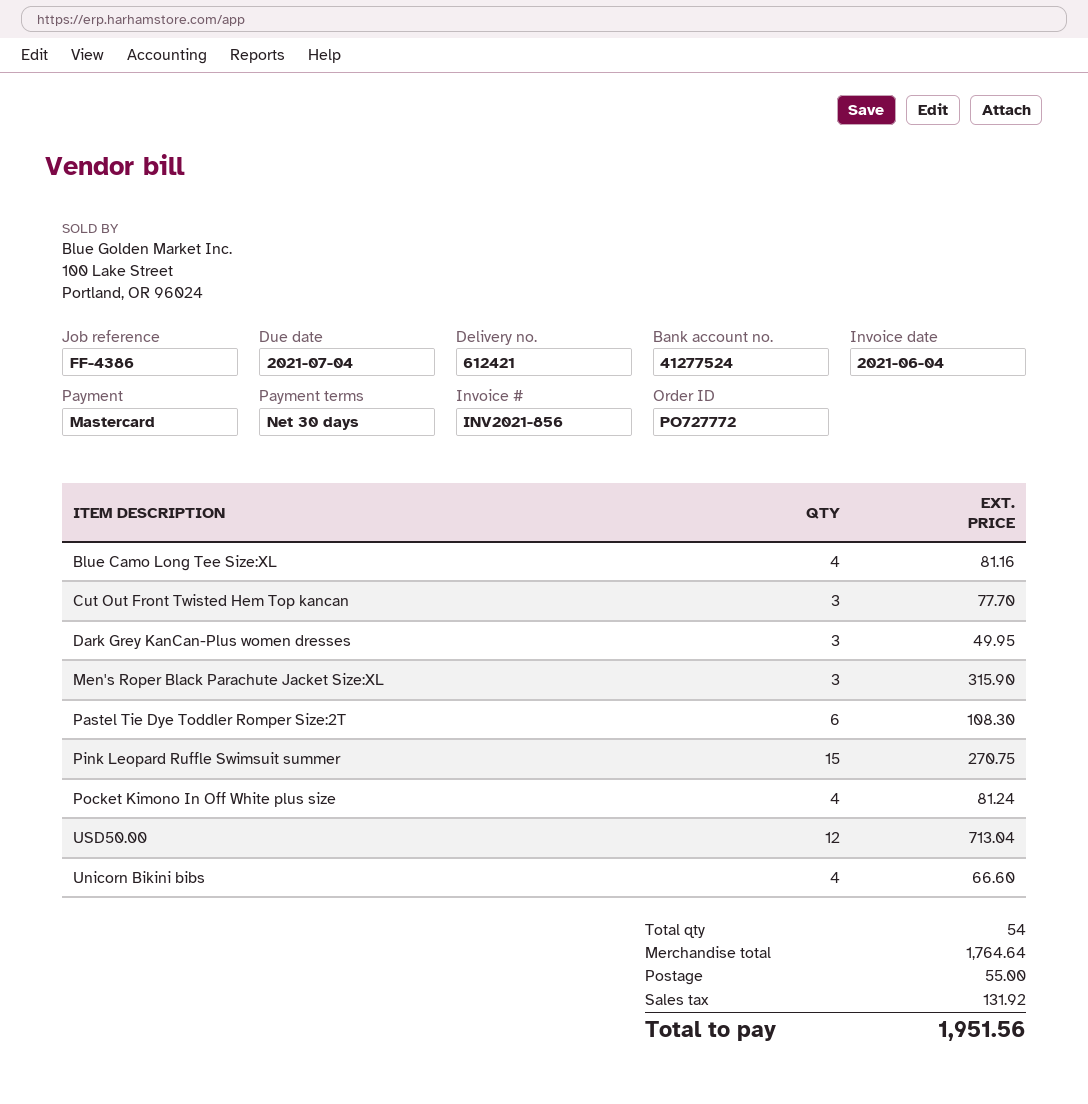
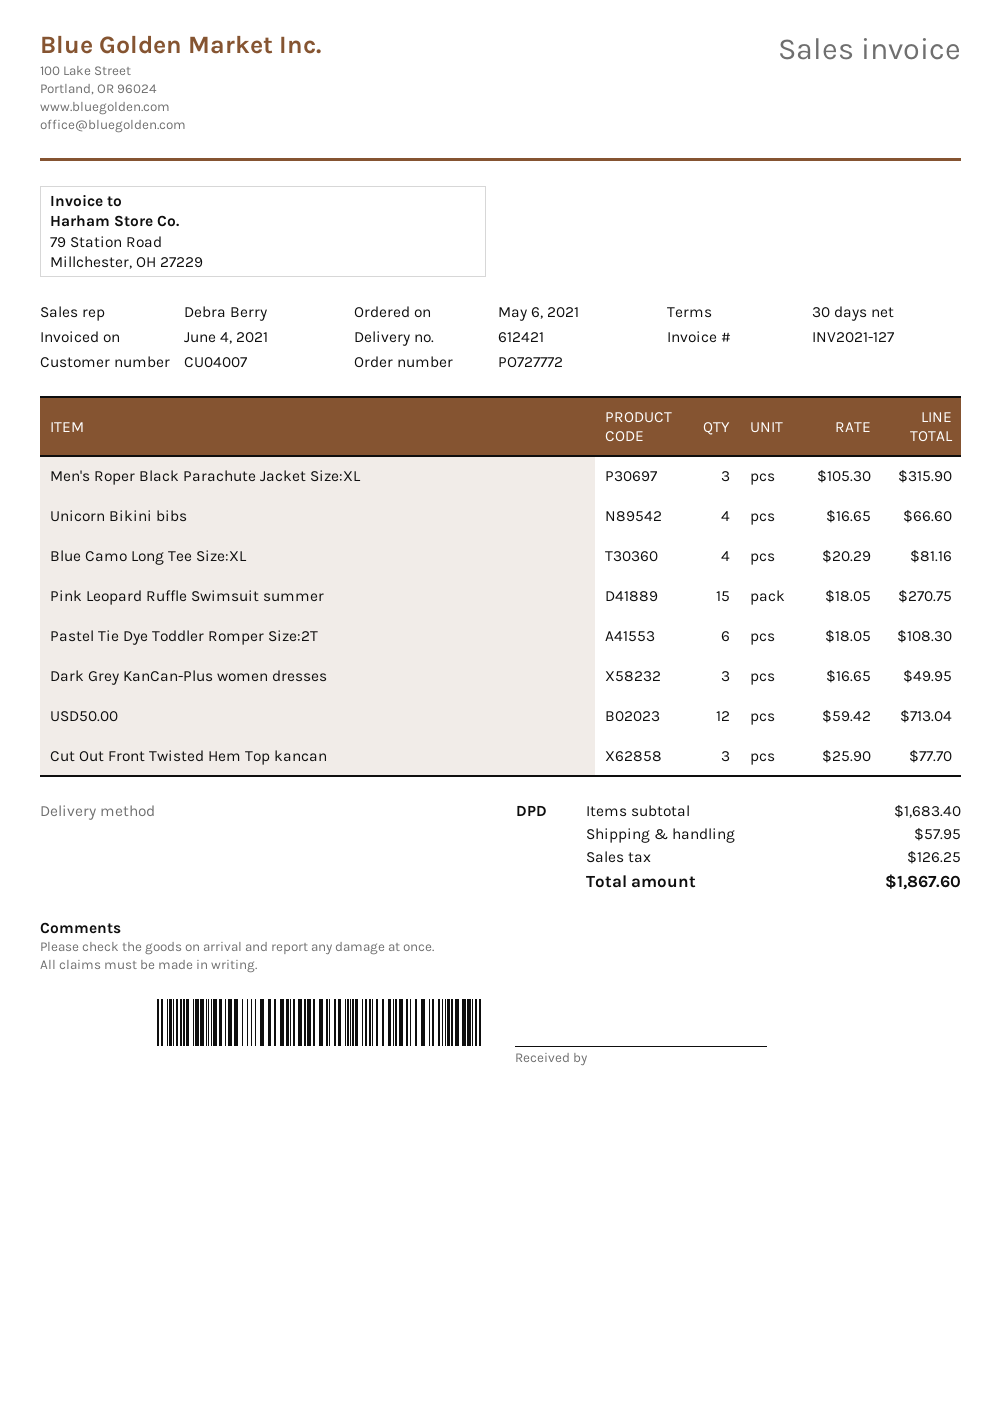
invoice number: INV2021-856 -> INV2021-127
Pocket Kimono In Off White plus size: 4 for 81.24 -> none
subtotal: 1764.64 -> 1683.40
shipping: 55.00 -> 57.95
tax: 131.92 -> 126.25
total: 1951.56 -> 1867.60

